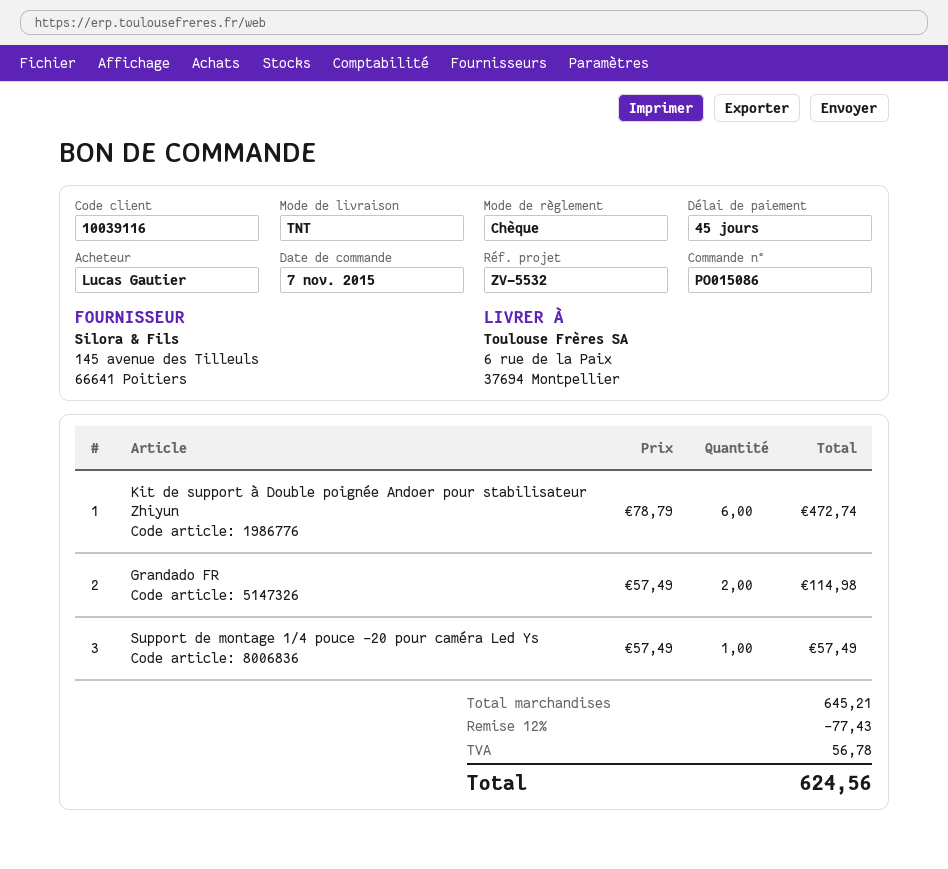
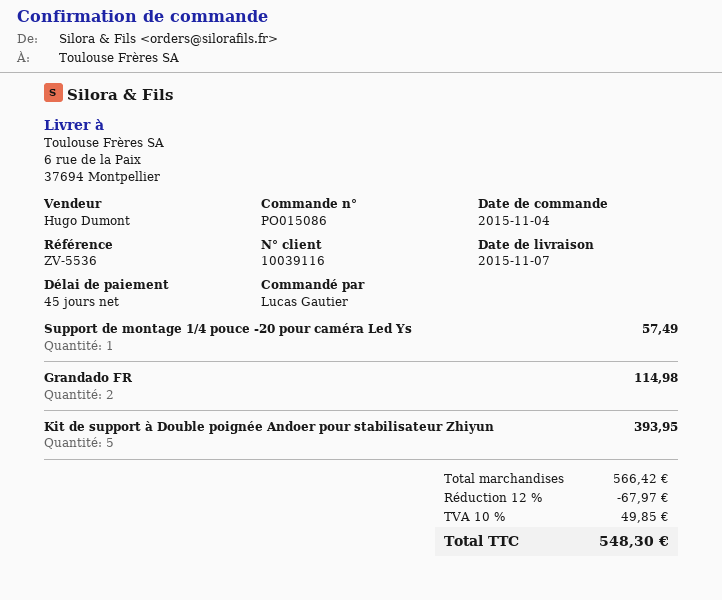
order date: 2015-11-07 -> 2015-11-04
reference: ZV-5532 -> ZV-5536
Kit de support à Double poignée Andoer pour stabilisateur Zhiyun: 6 for 472.74 -> 5 for 393.95
subtotal: 645.21 -> 566.42
discount: 12% = 77.43 -> 12% = 67.97
tax: 56.78 -> 49.85
total: 624.56 -> 548.30

